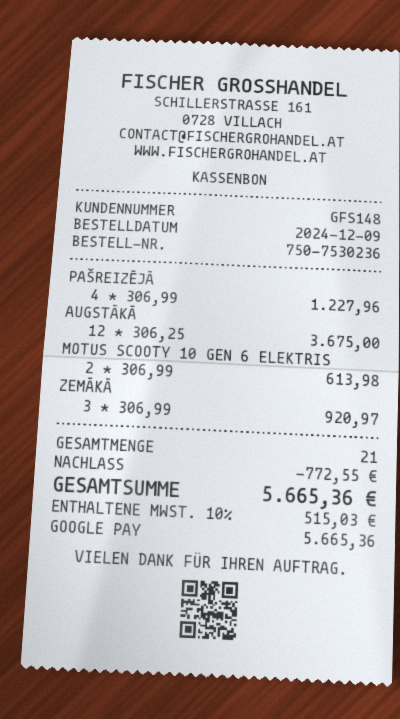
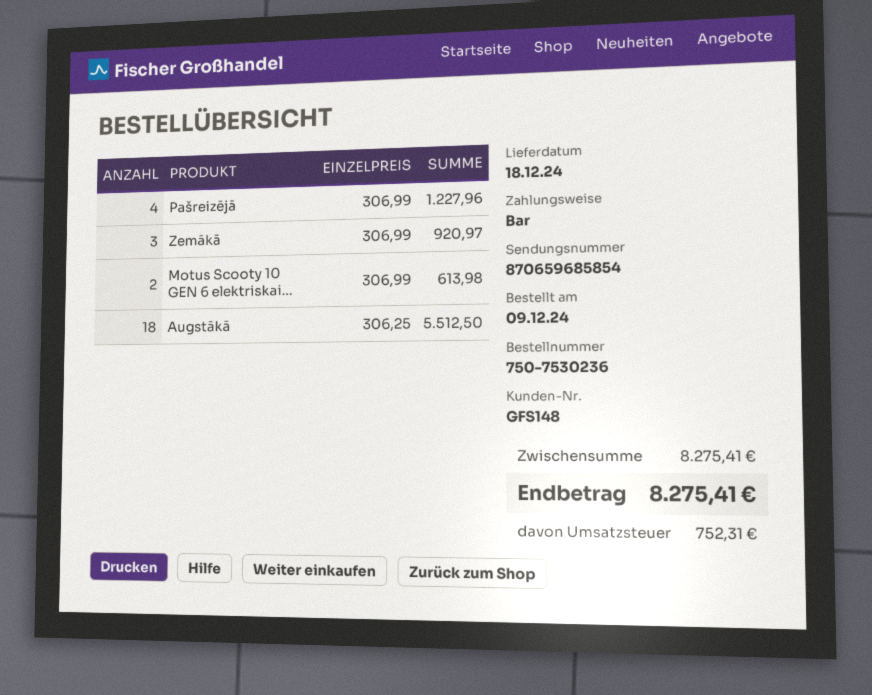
payment method: Google Pay -> cash
AUGSTĀKĀ: 12 x 306.25 = 3675.00 -> 18 x 306.25 = 5512.50
discount: 772.55 -> none
tax: 515.03 -> 752.31
total: 5665.36 -> 8275.41

